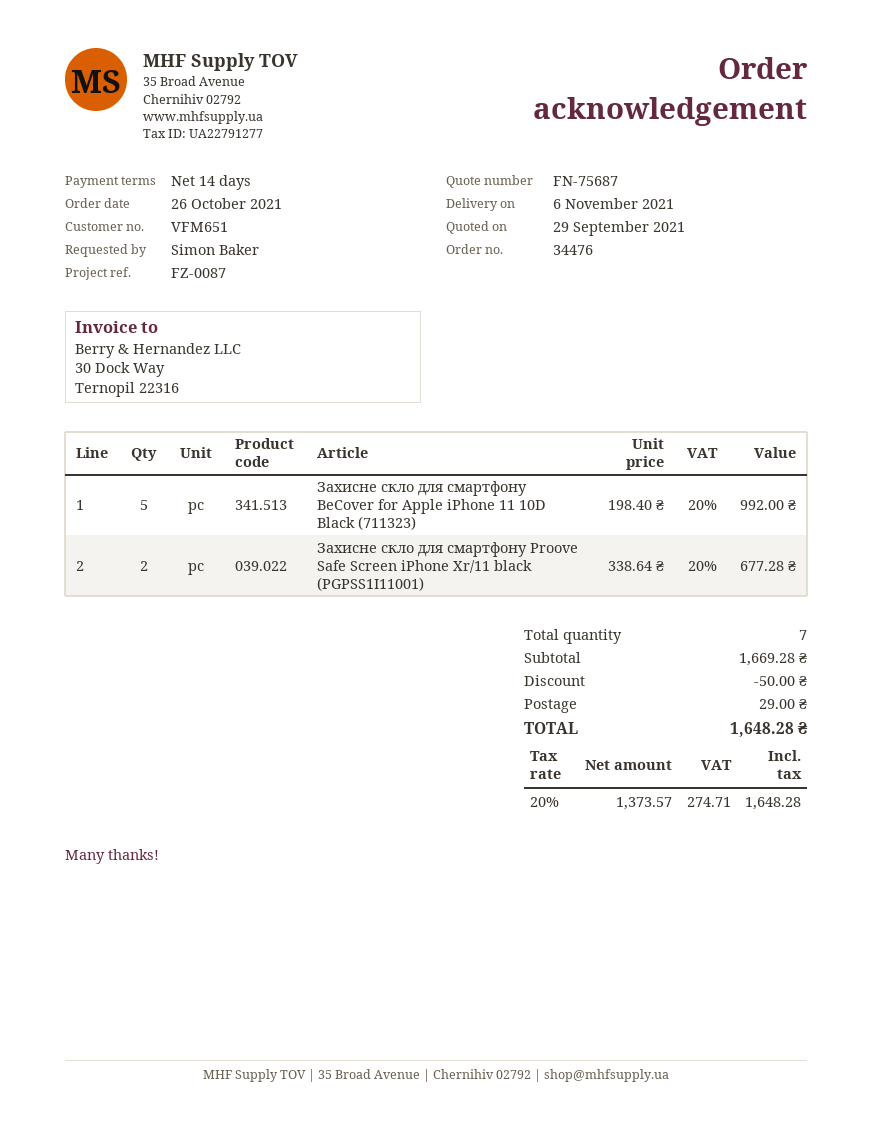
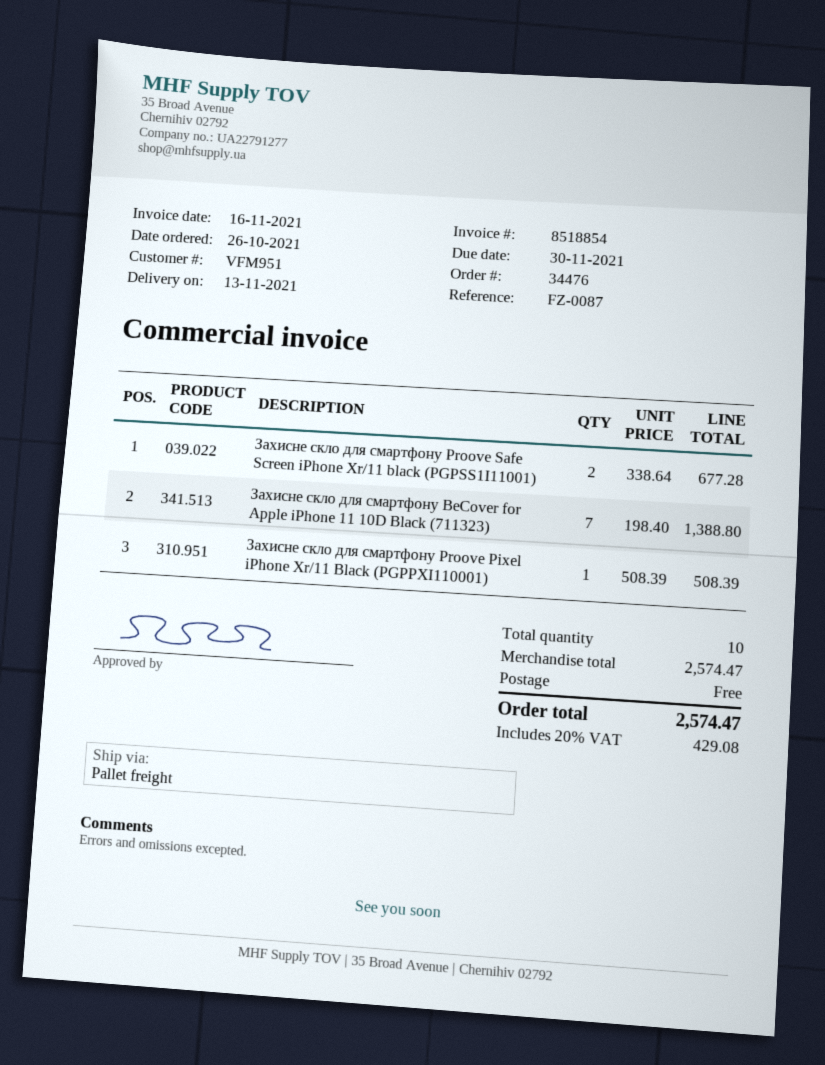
delivery date: 2021-11-06 -> 2021-11-13
customer number: VFM651 -> VFM951
Захисне скло для смартфону BeCover for Apple iPhone 11 10D Black (711323): 5 x 198.40 = 992.00 -> 7 x 198.40 = 1388.80
Захисне скло для смартфону Proove Pixel iPhone Xr/11 Black (PGPPXI110001): none -> 1 x 508.39 = 508.39
total quantity: 7 -> 10
subtotal: 1669.28 -> 2574.47
discount: 50.00 -> none
shipping: 29.00 -> 0.00
tax: 20% = 274.71 -> 20% = 429.08
total: 1648.28 -> 2574.47

